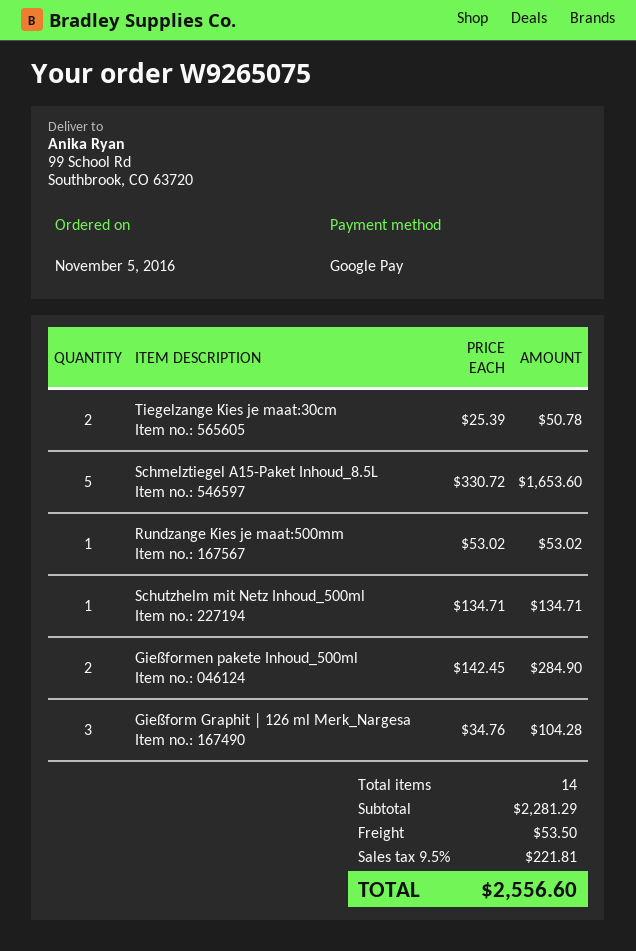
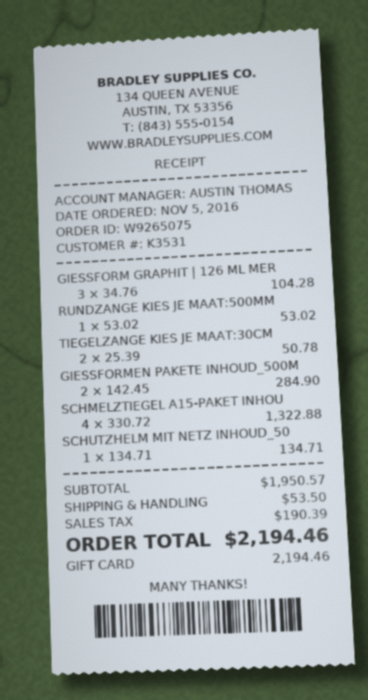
payment method: Google Pay -> gift card
Schmelztiegel A15-Paket Inhoud_8.5L: 5 x 330.72 = 1653.60 -> 4 x 330.72 = 1322.88
subtotal: 2281.29 -> 1950.57
tax: 221.81 -> 190.39
total: 2556.60 -> 2194.46

